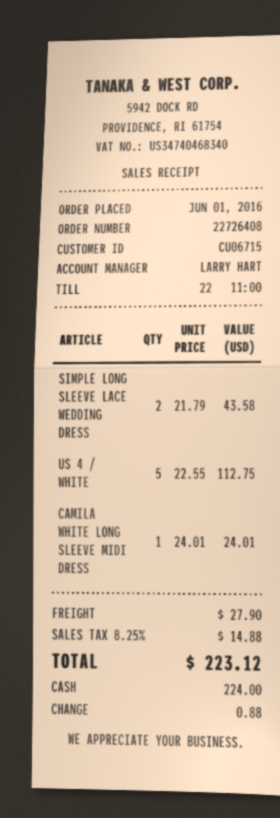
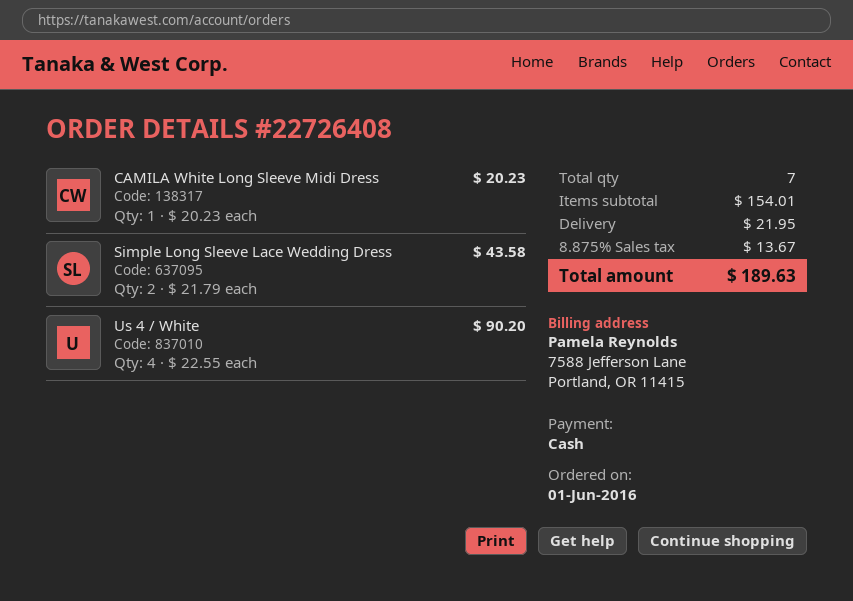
US 4 / WHITE: 5 x 22.55 = 112.75 -> 4 x 22.55 = 90.20
CAMILA WHITE LONG SLEEVE MIDI DRESS: 1 x 24.01 = 24.01 -> 1 x 20.23 = 20.23
shipping: 27.90 -> 21.95
tax: 8.25% = 14.88 -> 8.875% = 13.67
total: 223.12 -> 189.63

